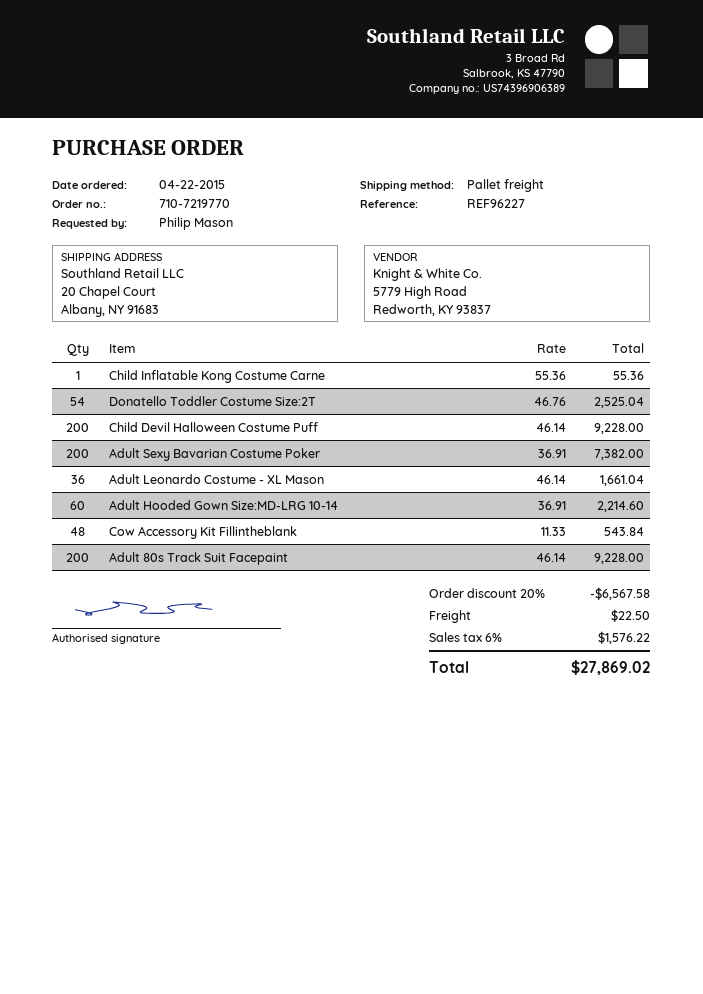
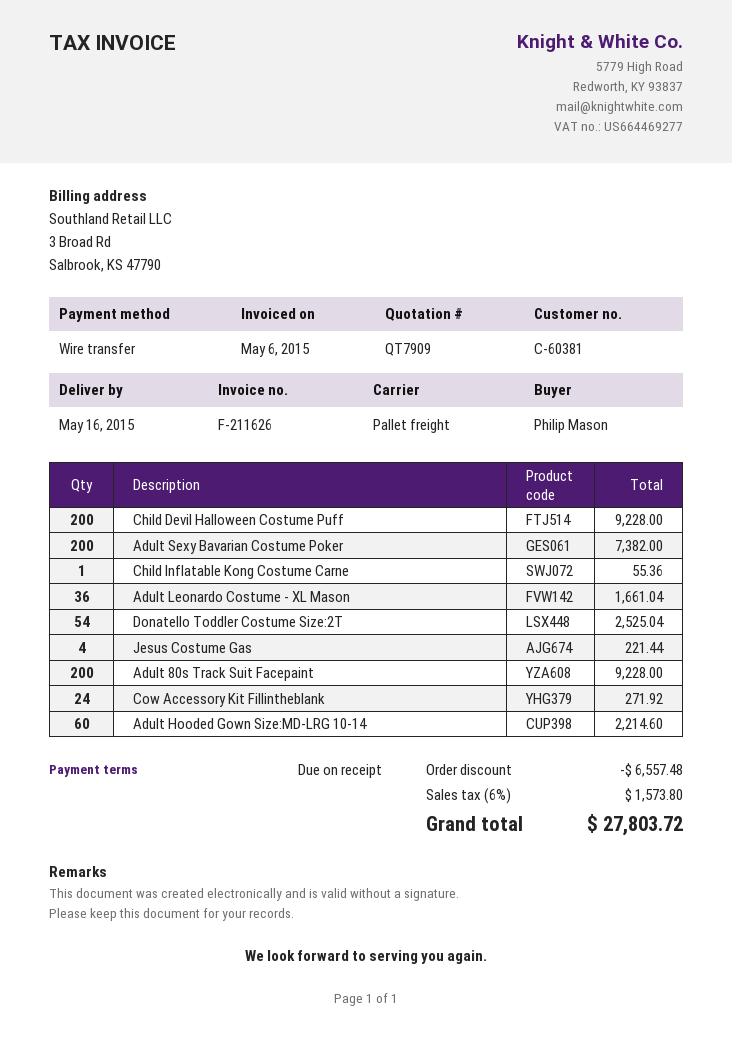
Cow Accessory Kit Fillintheblank: 48 for 543.84 -> 24 for 271.92
Jesus Costume Gas: none -> 4 for 221.44
discount: 6567.58 -> 6557.48
shipping: 22.50 -> none
tax: 6% = 1576.22 -> 6% = 1573.80
total: 27869.02 -> 27803.72

